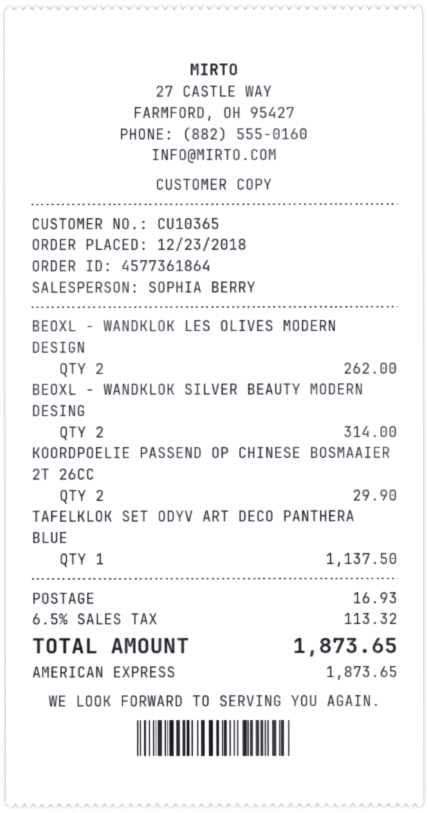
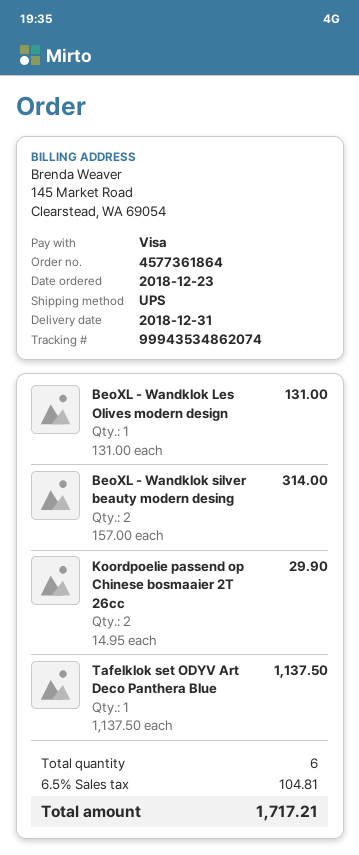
payment method: American Express -> Visa
BEOXL - WANDKLOK LES OLIVES MODERN DESIGN: 2 for 262.00 -> 1 for 131.00
shipping: 16.93 -> none
tax: 6.5% = 113.32 -> 6.5% = 104.81
total: 1873.65 -> 1717.21

